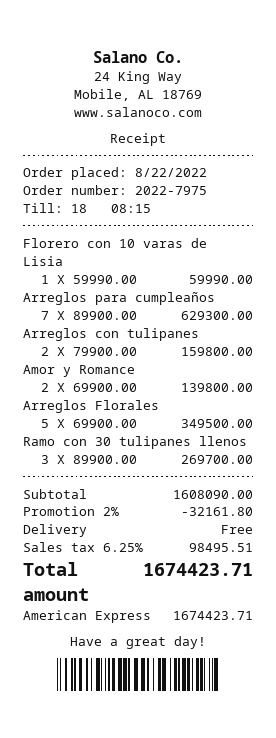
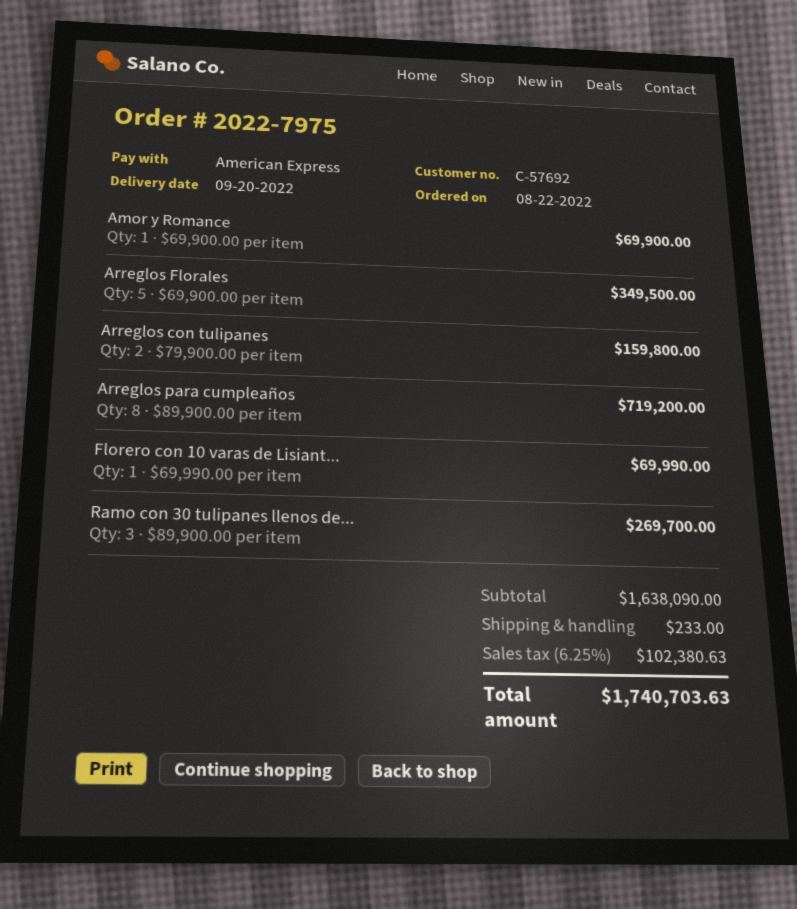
Florero con 10 varas de Lisia: 1 x 59990.00 = 59990.00 -> 1 x 69990.00 = 69990.00
Arreglos para cumpleaños: 7 x 89900.00 = 629300.00 -> 8 x 89900.00 = 719200.00
Amor y Romance: 2 x 69900.00 = 139800.00 -> 1 x 69900.00 = 69900.00
subtotal: 1608090.00 -> 1638090.00
discount: 2% = 32161.80 -> none
shipping: 0.00 -> 233.00
tax: 6.25% = 98495.51 -> 6.25% = 102380.63
total: 1674423.71 -> 1740703.63

